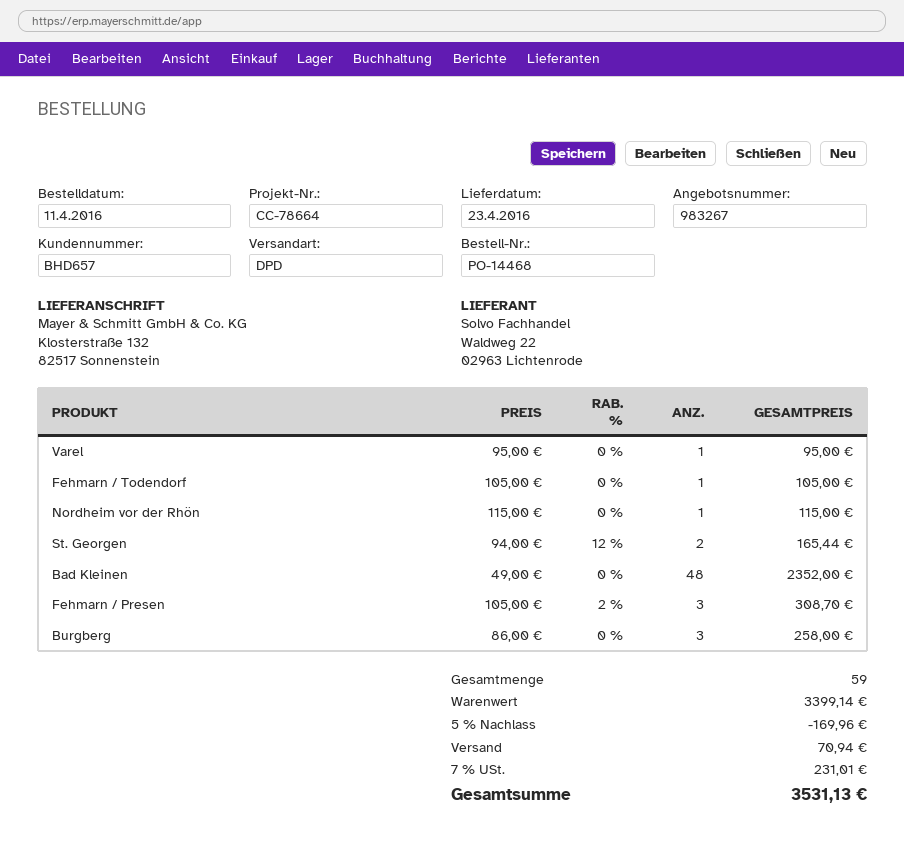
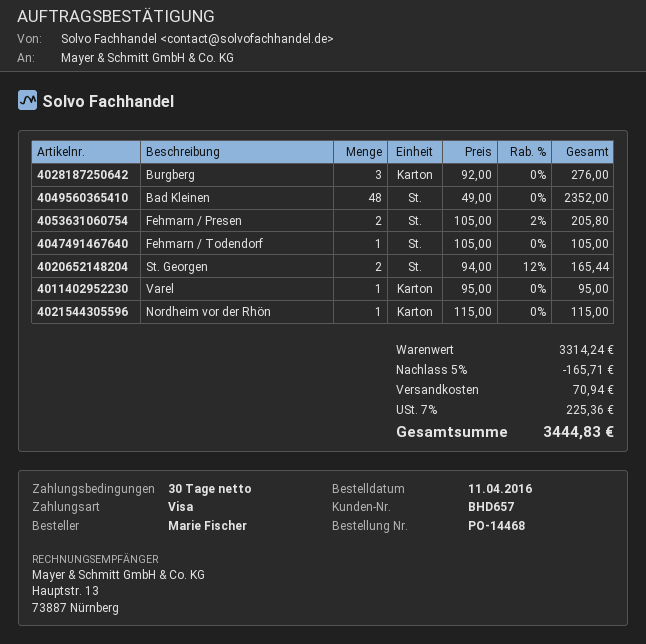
Fehmarn / Presen: 3 x 105.00 - 2% = 308.70 -> 2 x 105.00 - 2% = 205.80
Burgberg: 3 x 86.00 = 258.00 -> 3 x 92.00 = 276.00
subtotal: 3399.14 -> 3314.24
discount: 5% = 169.96 -> 5% = 165.71
tax: 7% = 231.01 -> 7% = 225.36
total: 3531.13 -> 3444.83

